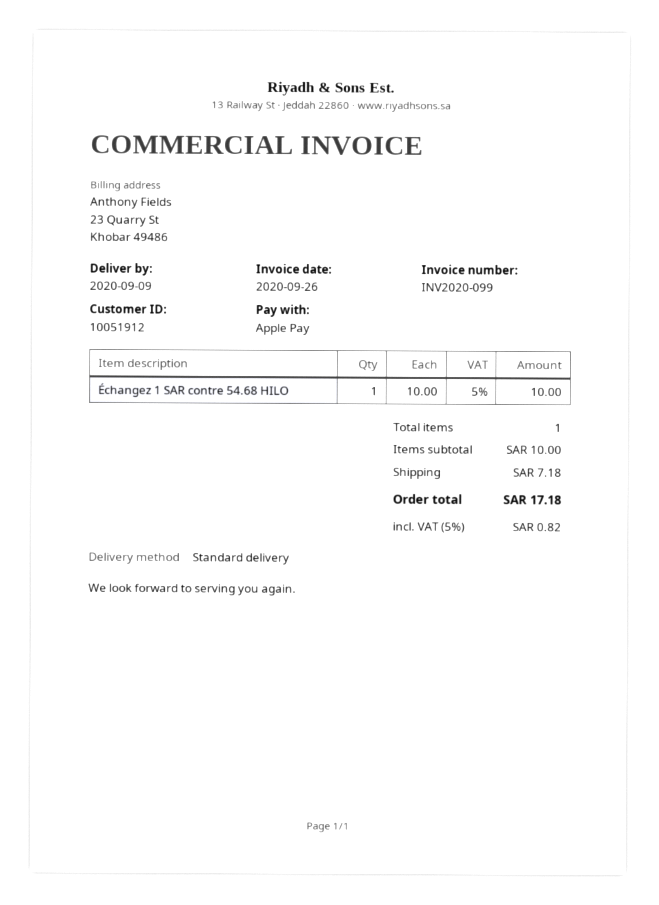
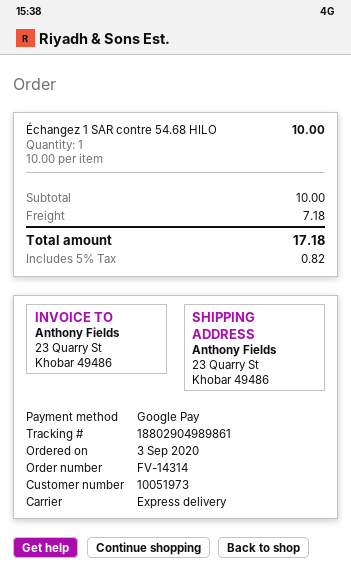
customer number: 10051912 -> 10051973
payment method: Apple Pay -> Google Pay
shipping method: standard -> express

